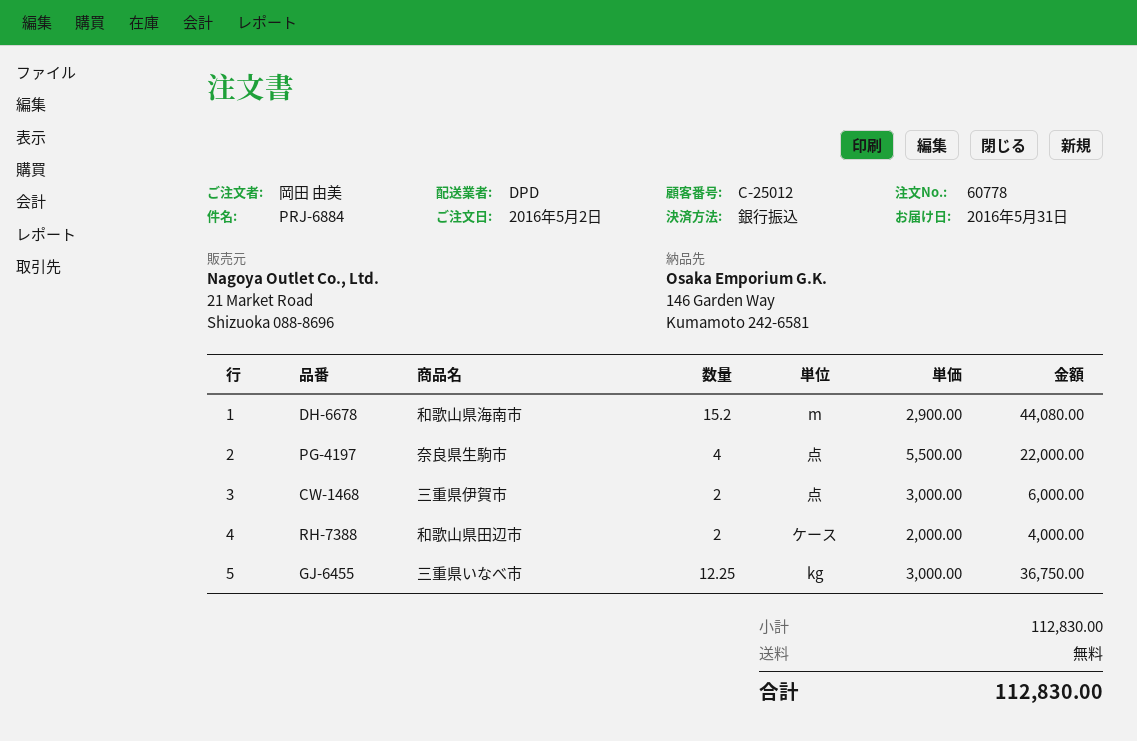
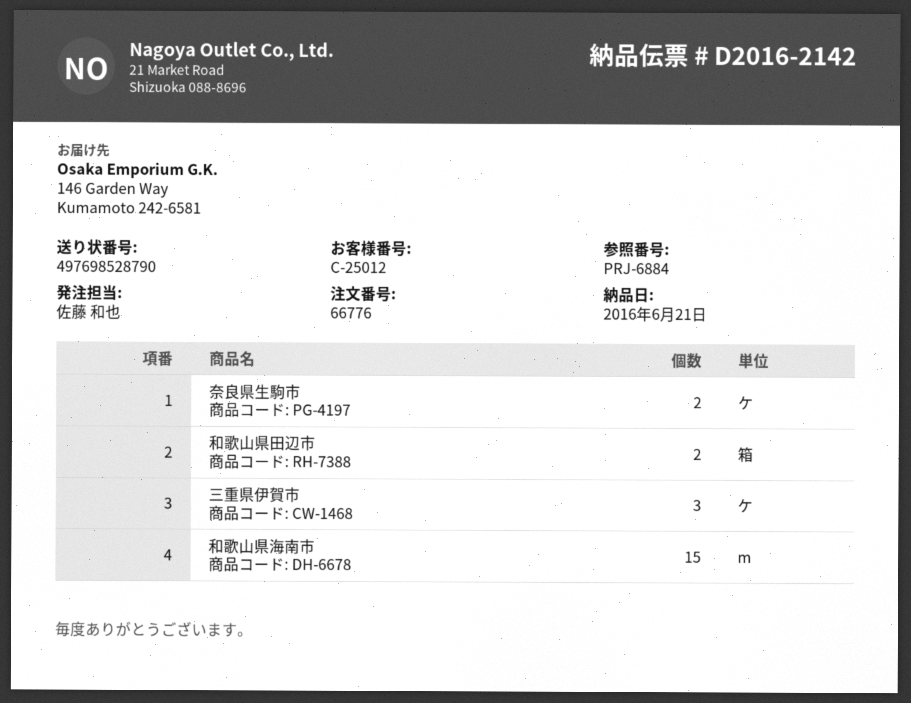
order number: 60778 -> 66776
delivery date: 2016-05-31 -> 2016-06-21
ordered by: 岡田 由美 -> 佐藤 和也
和歌山県海南市: 15.2 -> 15
奈良県生駒市: 4 -> 2
三重県伊賀市: 2 -> 3
三重県いなべ市: 12.25 -> none

